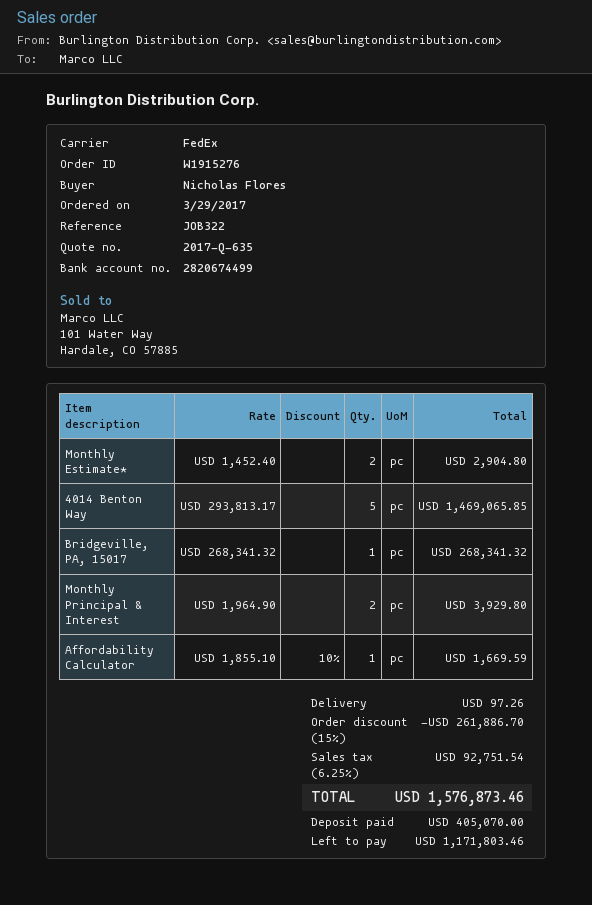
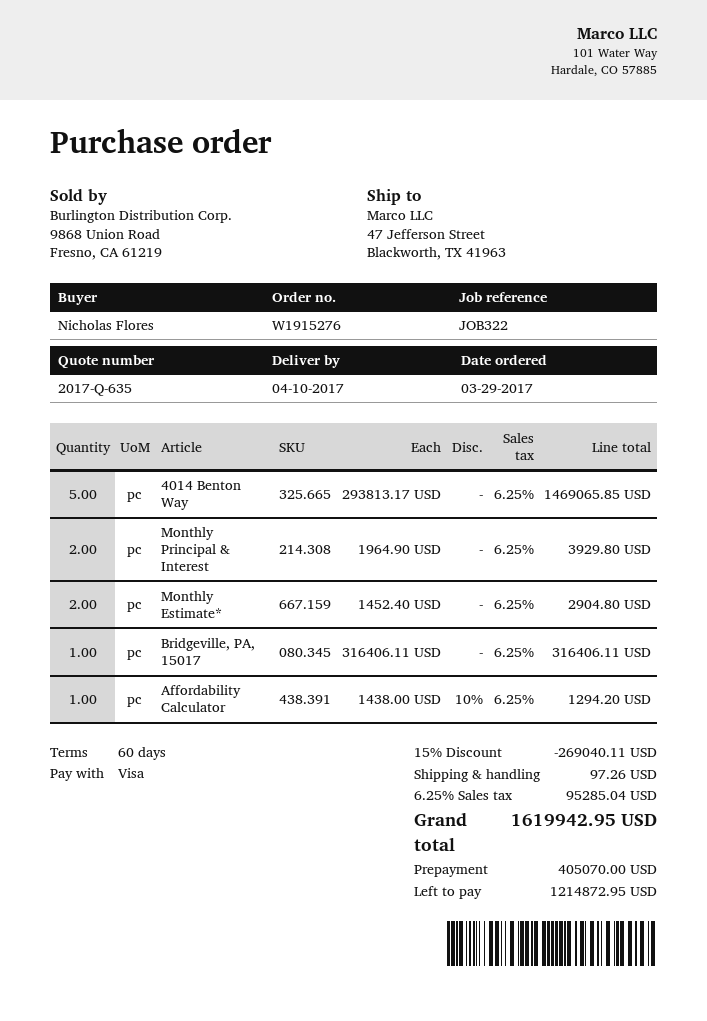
Bridgeville, PA, 15017: 1 x 268341.32 = 268341.32 -> 1 x 316406.11 = 316406.11
Affordability Calculator: 1 x 1855.10 - 10% = 1669.59 -> 1 x 1438.00 - 10% = 1294.20
discount: 15% = 261886.70 -> 15% = 269040.11
tax: 6.25% = 92751.54 -> 6.25% = 95285.04
total: 1576873.46 -> 1619942.95
balance: 1171803.46 -> 1214872.95

